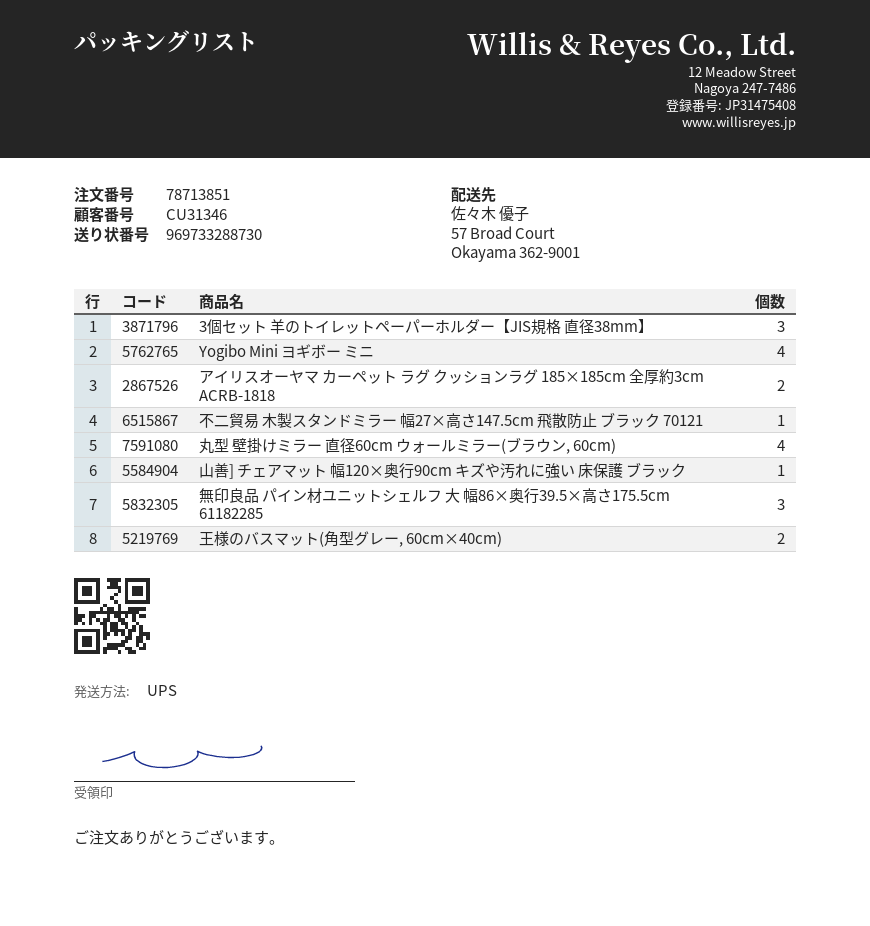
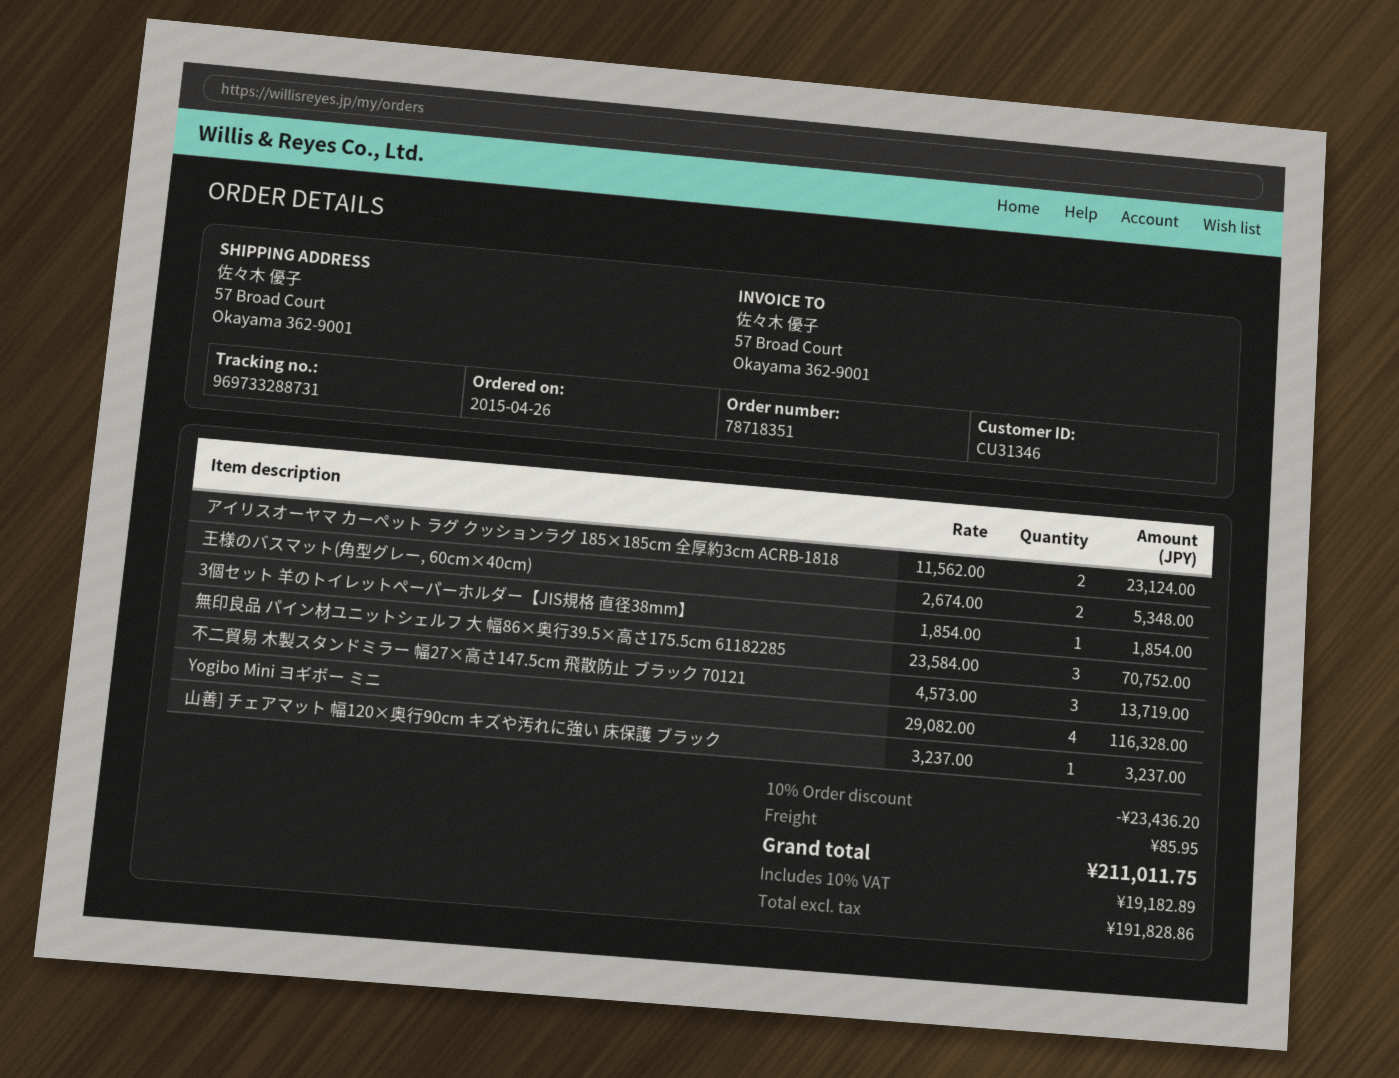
order number: 78713851 -> 78718351
tracking number: 969733288730 -> 969733288731
3個セット 羊のトイレットペーパーホルダー【JIS規格 直径38mm】: 3 -> 1
不二貿易 木製スタンドミラー 幅27×高さ147.5cm 飛散防止 ブラック 70121: 1 -> 3
丸型 壁掛けミラー 直径60cm ウォールミラー(ブラウン, 60cm): 4 -> none

